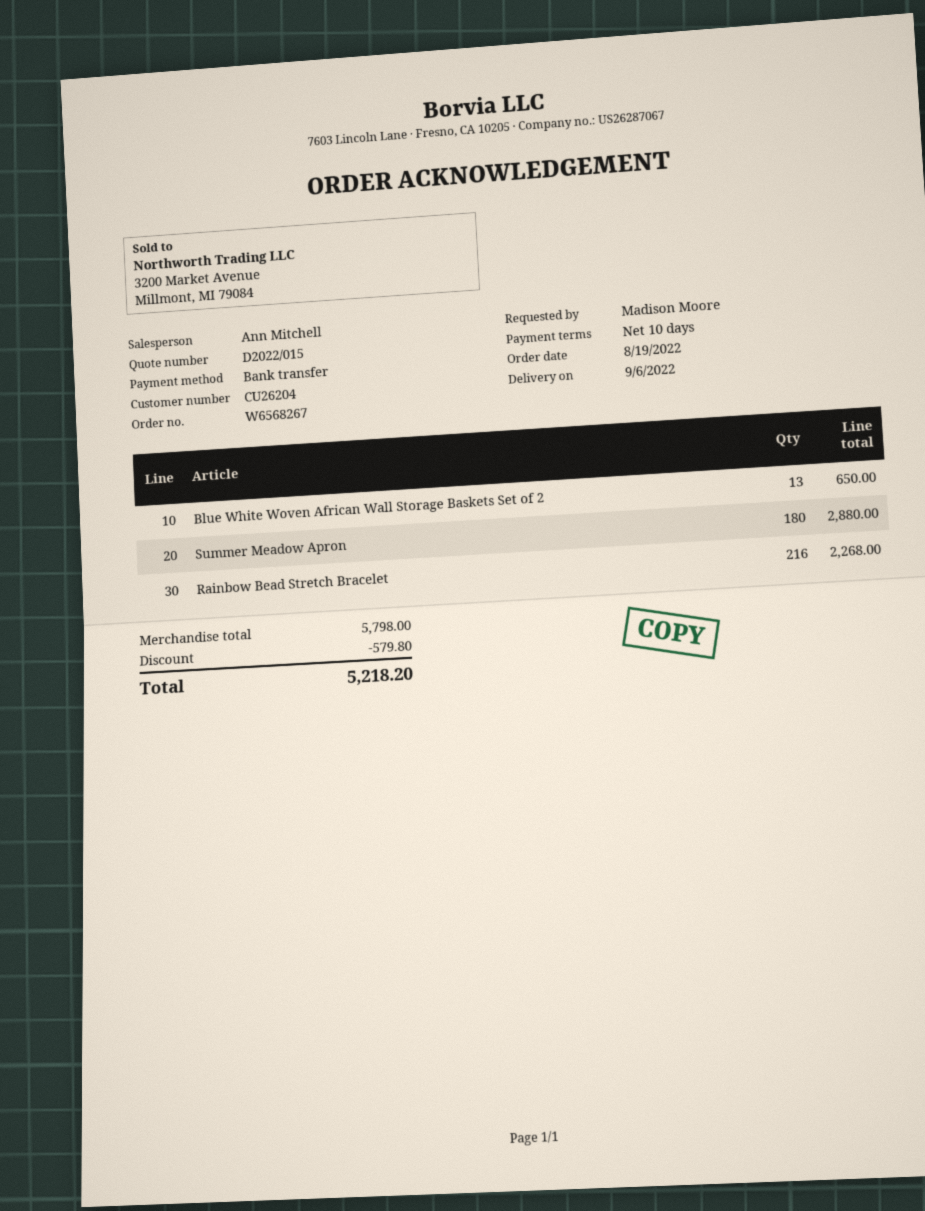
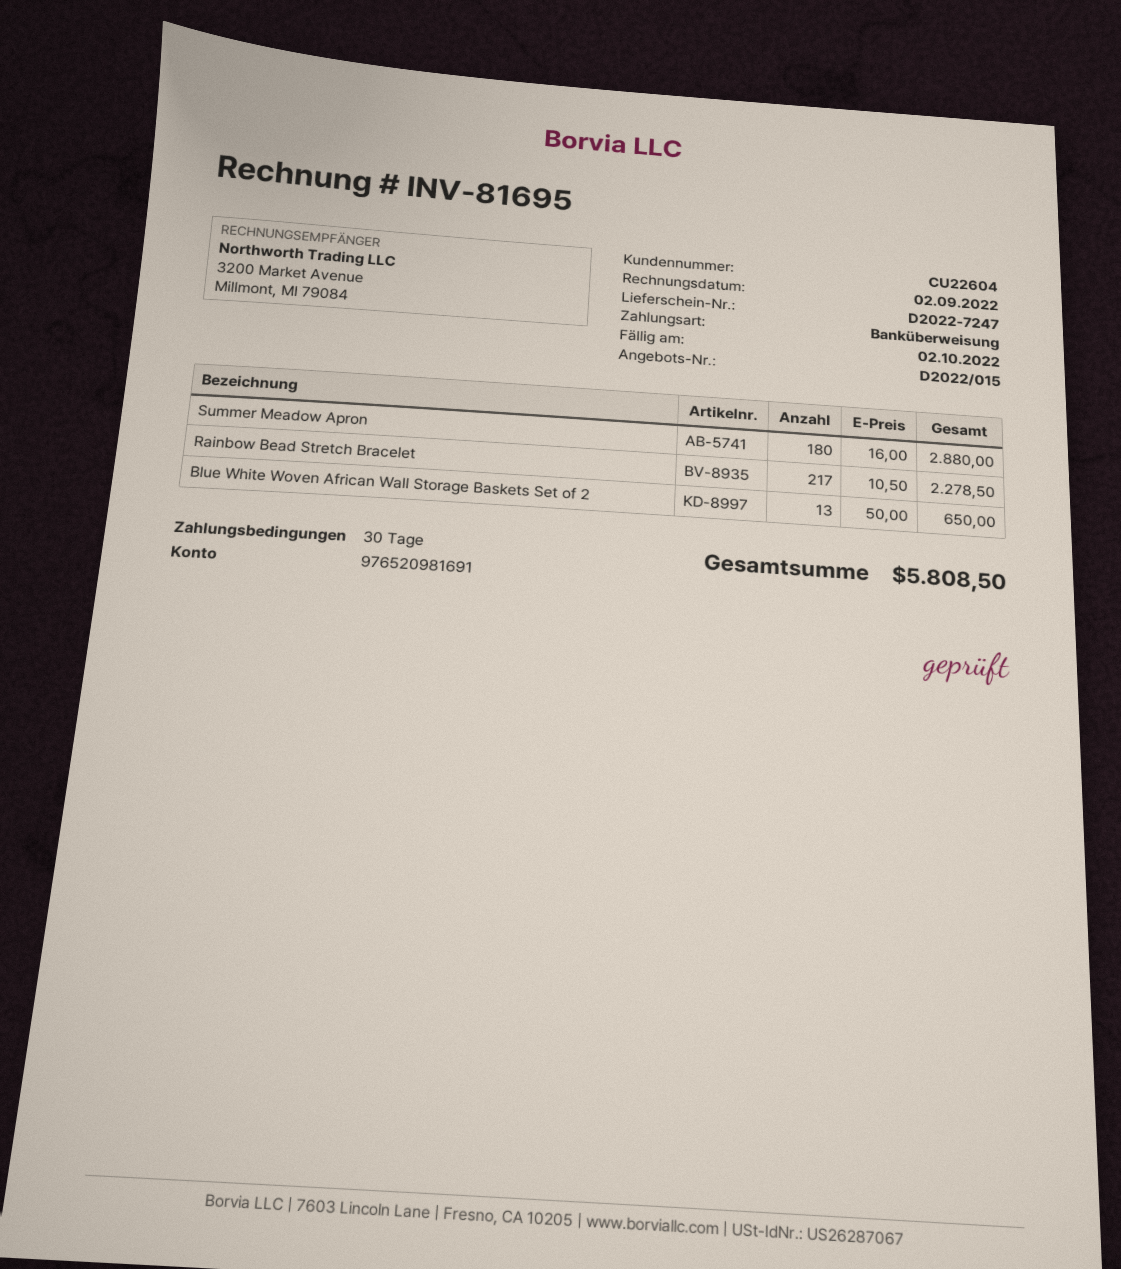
payment terms: 10 days -> 30 days
customer number: CU26204 -> CU22604
Rainbow Bead Stretch Bracelet: 216 for 2268.00 -> 217 for 2278.50
discount: 579.80 -> none
total: 5218.20 -> 5808.50

